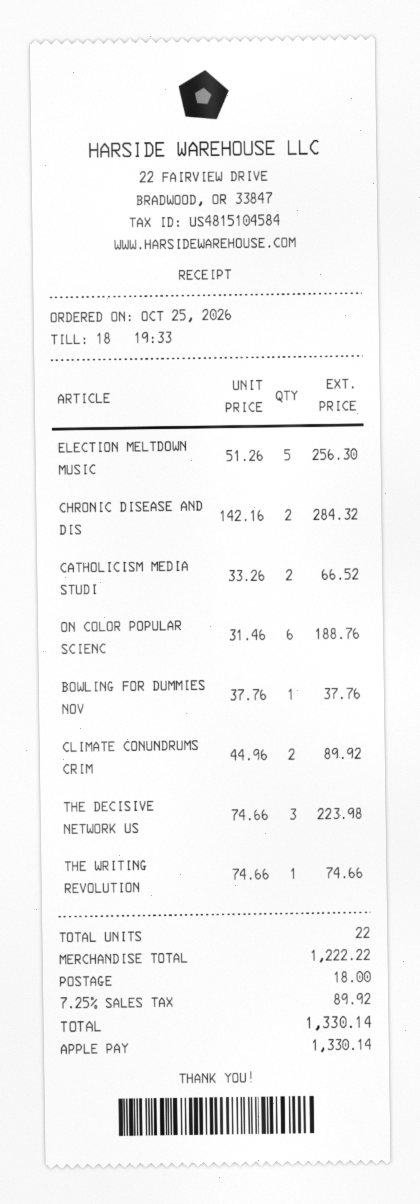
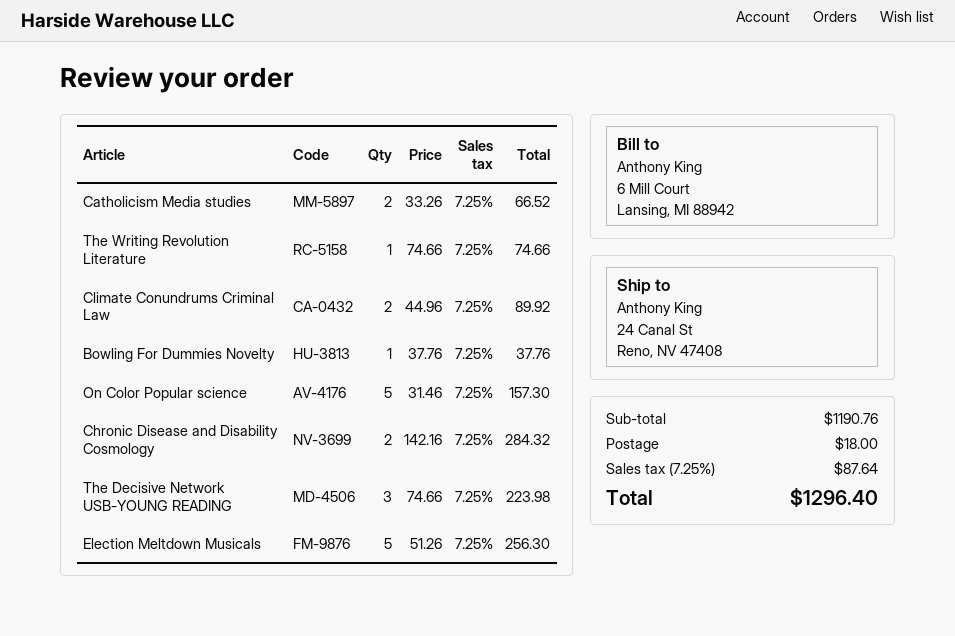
ON COLOR POPULAR SCIENC: 6 x 31.46 = 188.76 -> 5 x 31.46 = 157.30
subtotal: 1222.22 -> 1190.76
tax: 7.25% = 89.92 -> 7.25% = 87.64
total: 1330.14 -> 1296.40

